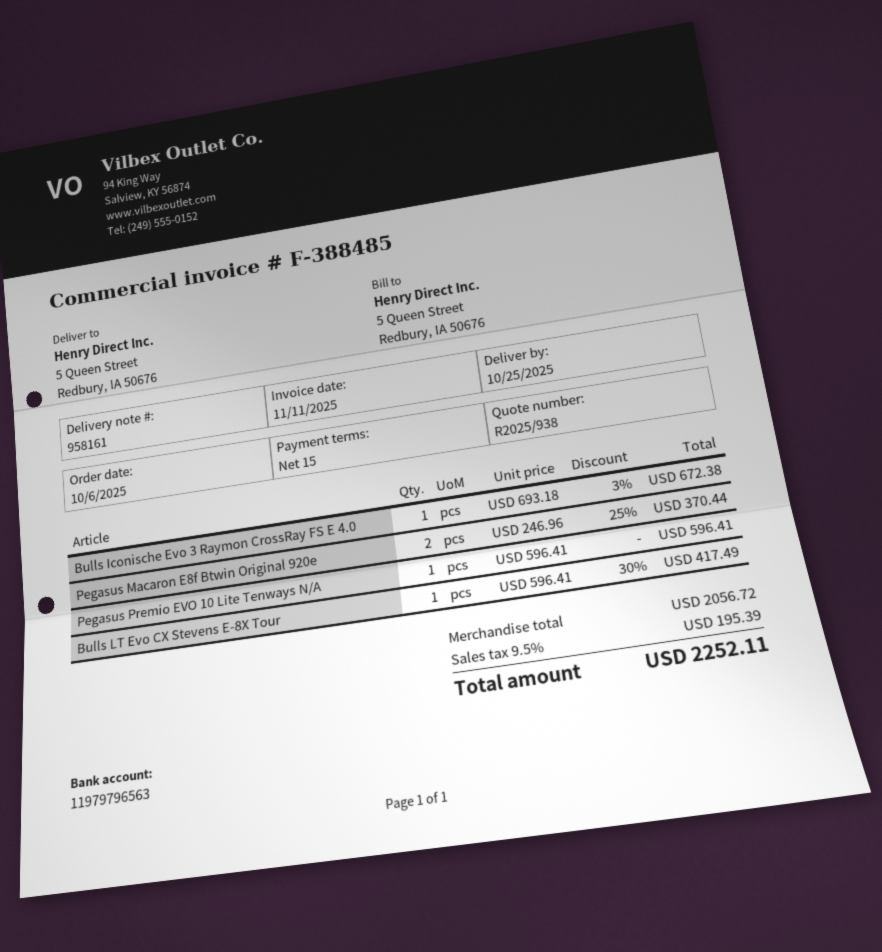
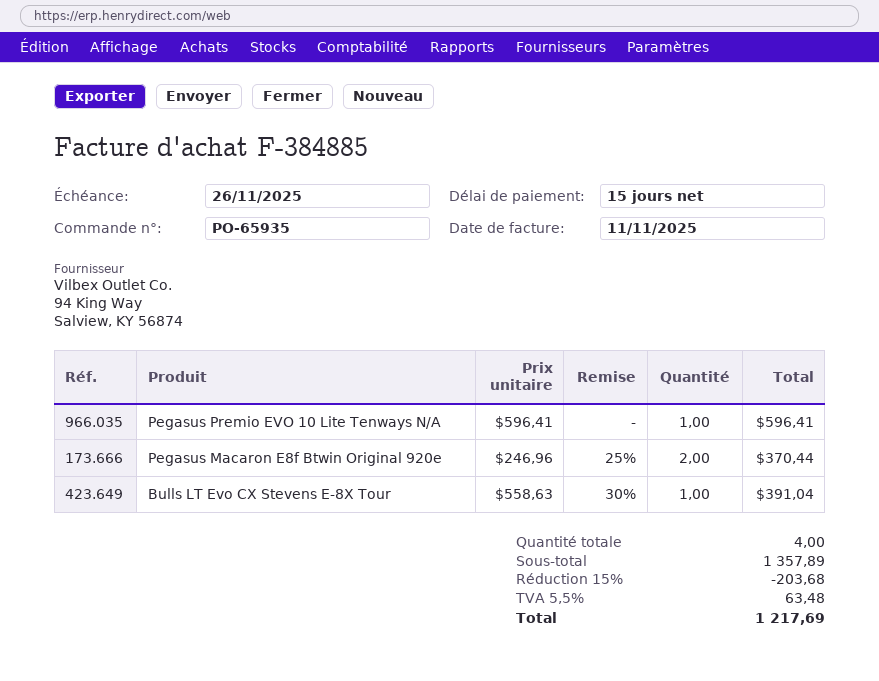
invoice number: F-388485 -> F-384885
Bulls Iconische Evo 3 Raymon CrossRay FS E 4.0: 1 x 693.18 - 3% = 672.38 -> none
Bulls LT Evo CX Stevens E-8X Tour: 1 x 596.41 - 30% = 417.49 -> 1 x 558.63 - 30% = 391.04
subtotal: 2056.72 -> 1357.89
discount: none -> 15% = 203.68
tax: 9.5% = 195.39 -> 5.5% = 63.48
total: 2252.11 -> 1217.69

